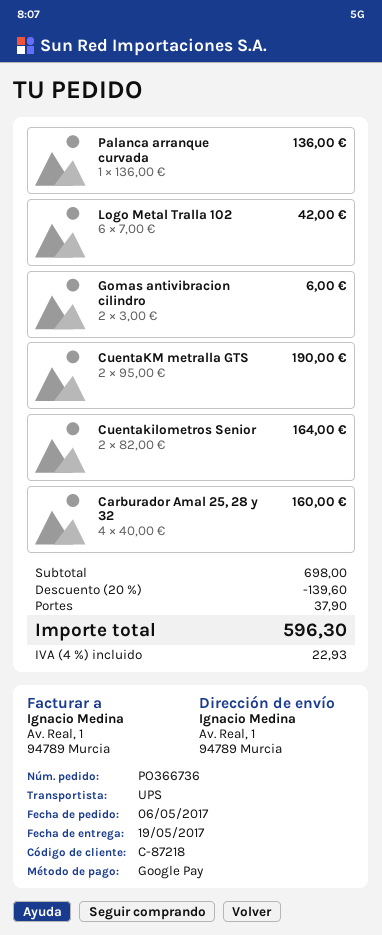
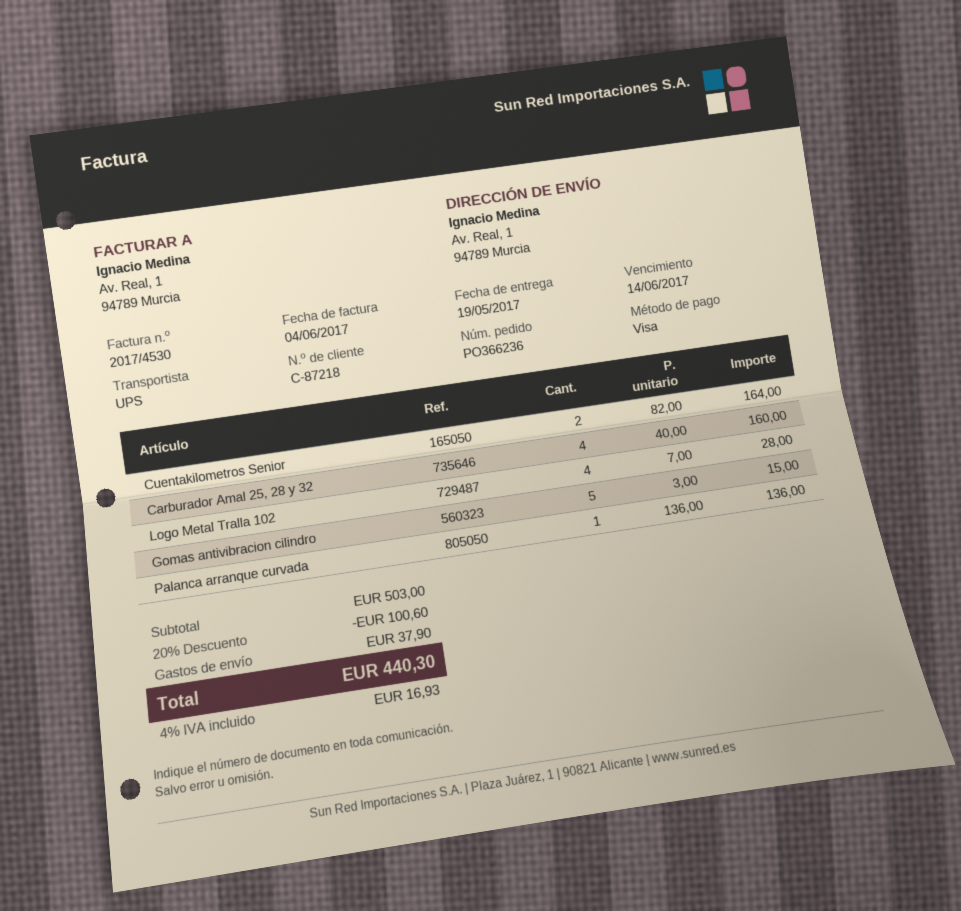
order number: PO366736 -> PO366236
payment method: Google Pay -> Visa
Logo Metal Tralla 102: 6 x 7.00 = 42.00 -> 4 x 7.00 = 28.00
Gomas antivibracion cilindro: 2 x 3.00 = 6.00 -> 5 x 3.00 = 15.00
CuentaKM metralla GTS: 2 x 95.00 = 190.00 -> none
subtotal: 698.00 -> 503.00
discount: 20% = 139.60 -> 20% = 100.60
tax: 4% = 22.93 -> 4% = 16.93
total: 596.30 -> 440.30

